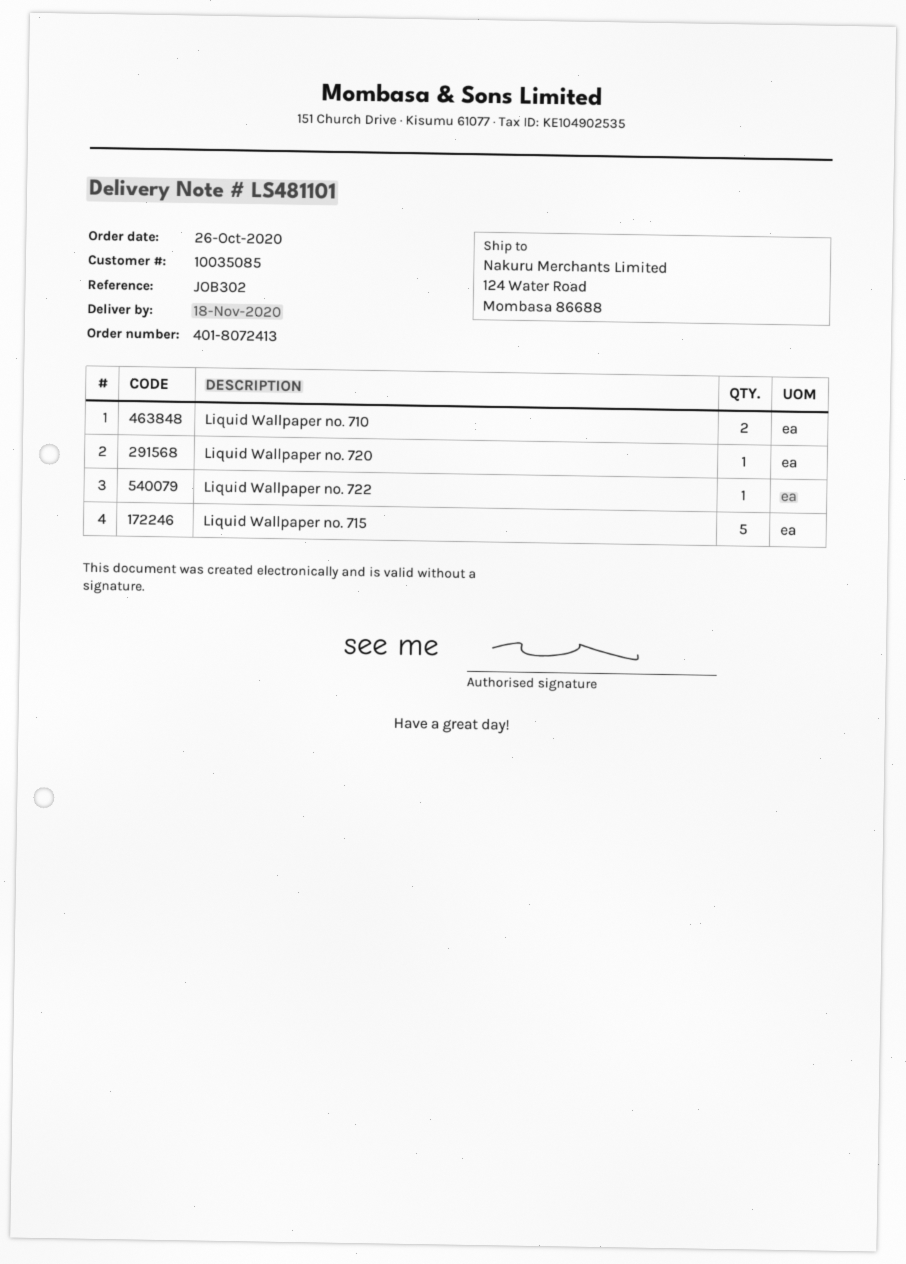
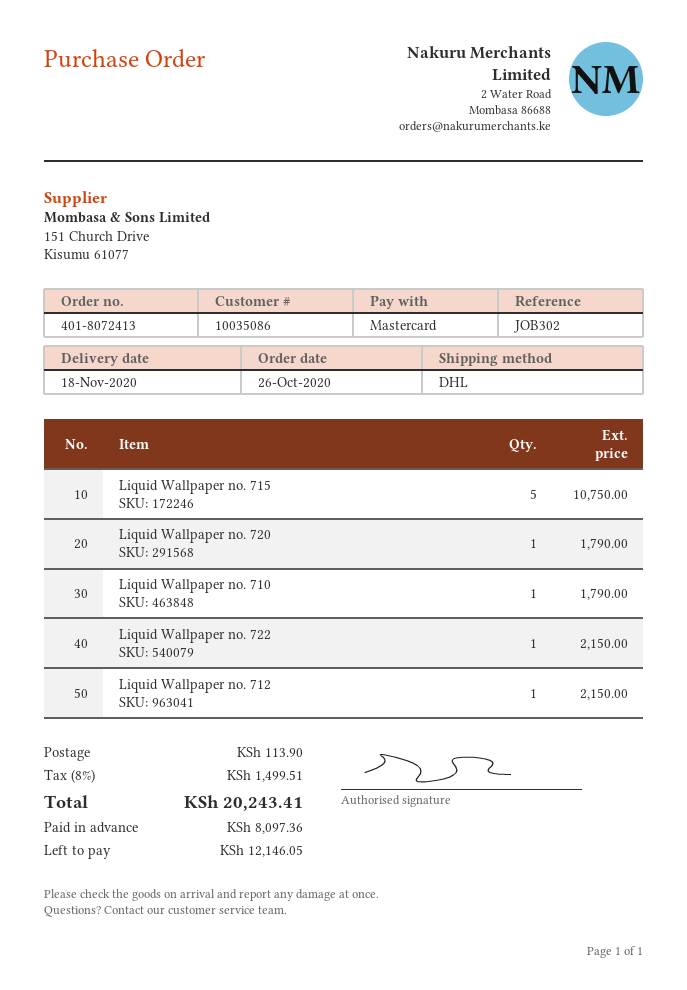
customer number: 10035085 -> 10035086
Liquid Wallpaper no. 710: 2 -> 1
Liquid Wallpaper no. 712: none -> 1

